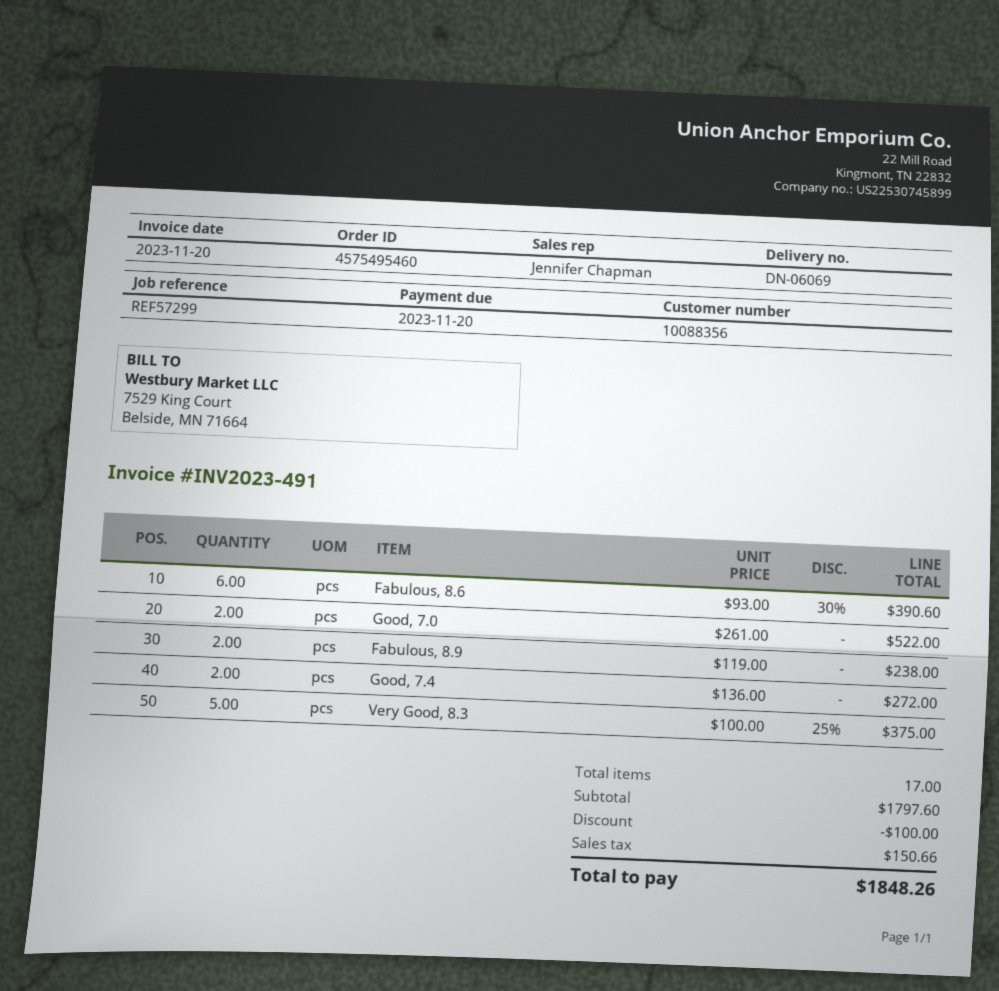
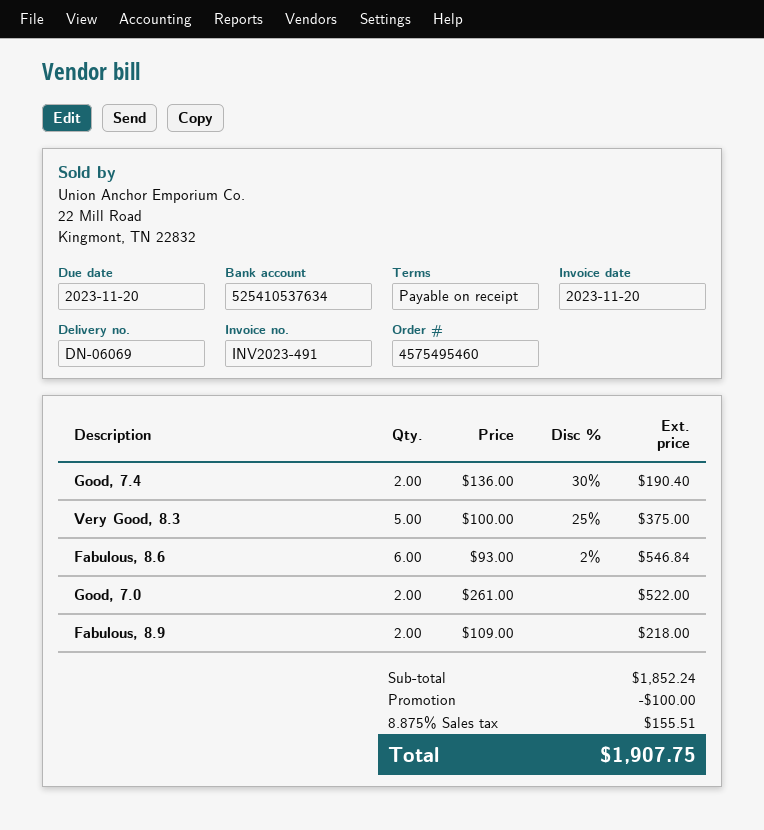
Fabulous, 8.6: 6 x 93.00 - 30% = 390.60 -> 6 x 93.00 - 2% = 546.84
Fabulous, 8.9: 2 x 119.00 = 238.00 -> 2 x 109.00 = 218.00
Good, 7.4: 2 x 136.00 = 272.00 -> 2 x 136.00 - 30% = 190.40
subtotal: 1797.60 -> 1852.24
tax: 150.66 -> 155.51
total: 1848.26 -> 1907.75

